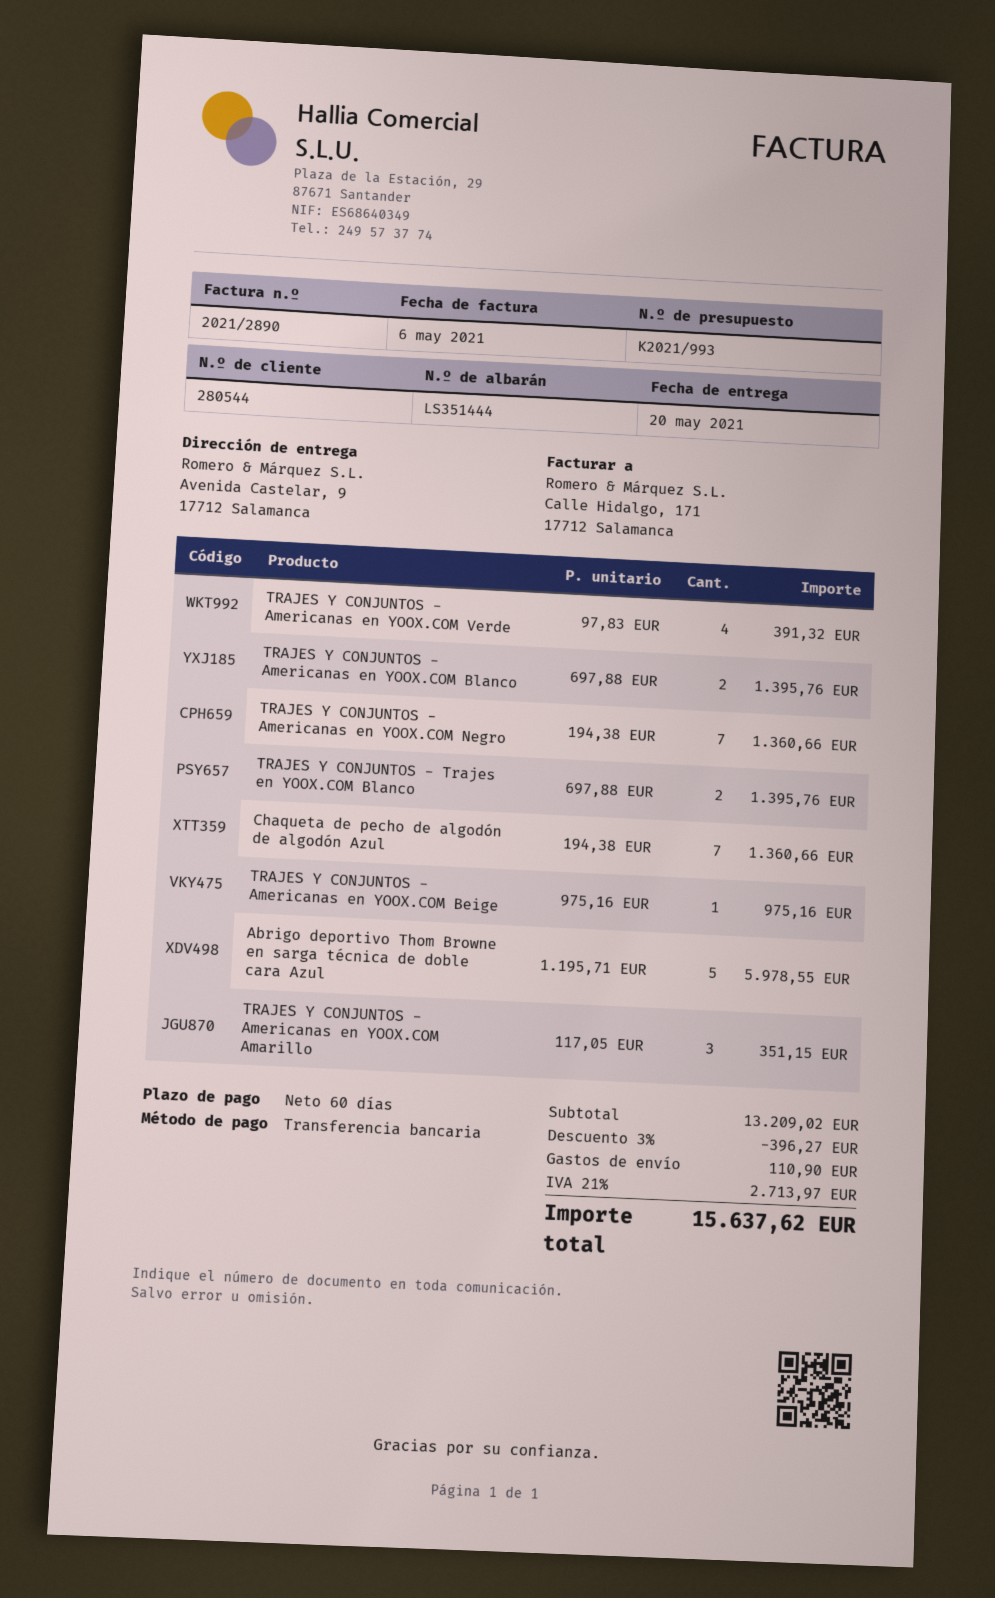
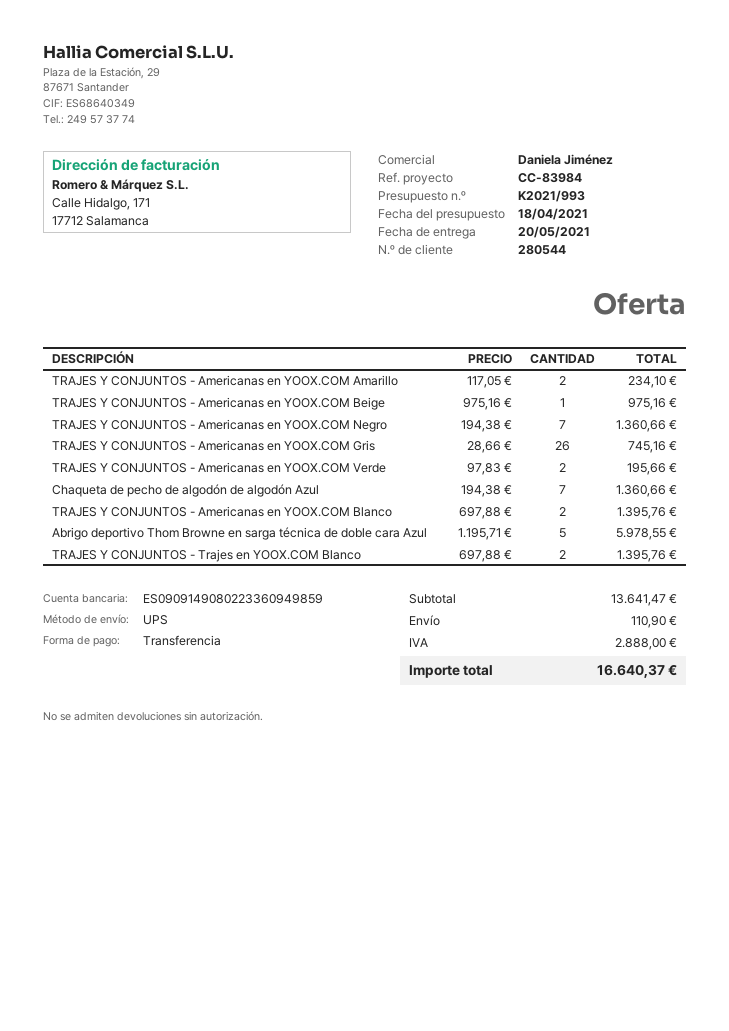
TRAJES Y CONJUNTOS - Americanas en YOOX.COM Verde: 4 x 97.83 = 391.32 -> 2 x 97.83 = 195.66
TRAJES Y CONJUNTOS - Americanas en YOOX.COM Amarillo: 3 x 117.05 = 351.15 -> 2 x 117.05 = 234.10
TRAJES Y CONJUNTOS - Americanas en YOOX.COM Gris: none -> 26 x 28.66 = 745.16
subtotal: 13209.02 -> 13641.47
discount: 3% = 396.27 -> none
tax: 2713.97 -> 2888.00
total: 15637.62 -> 16640.37

